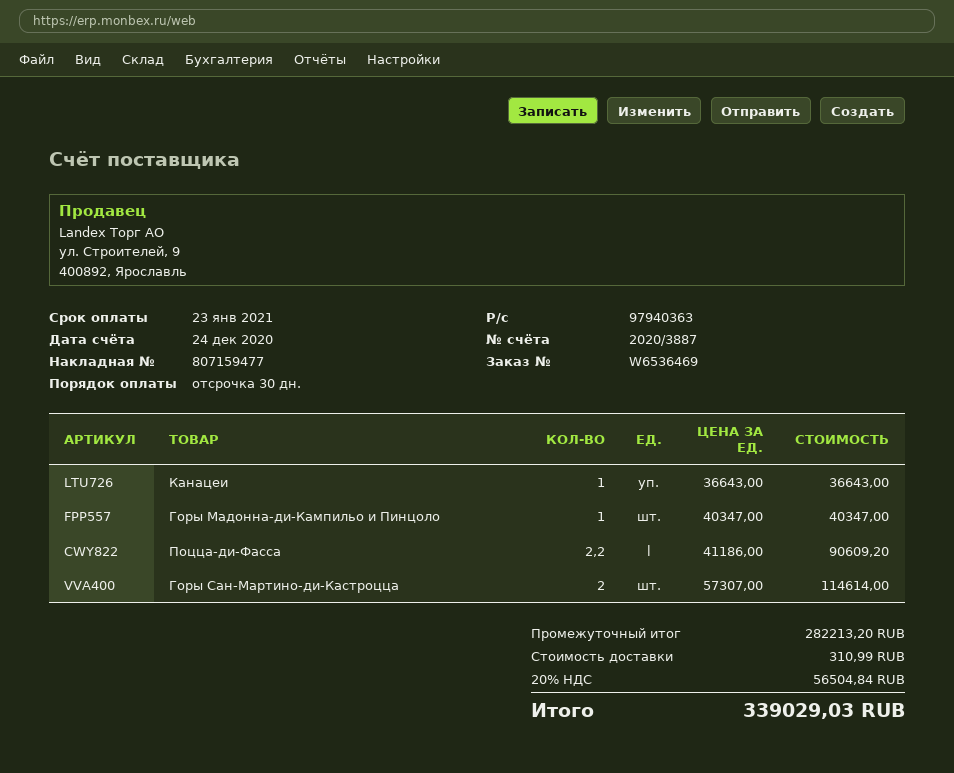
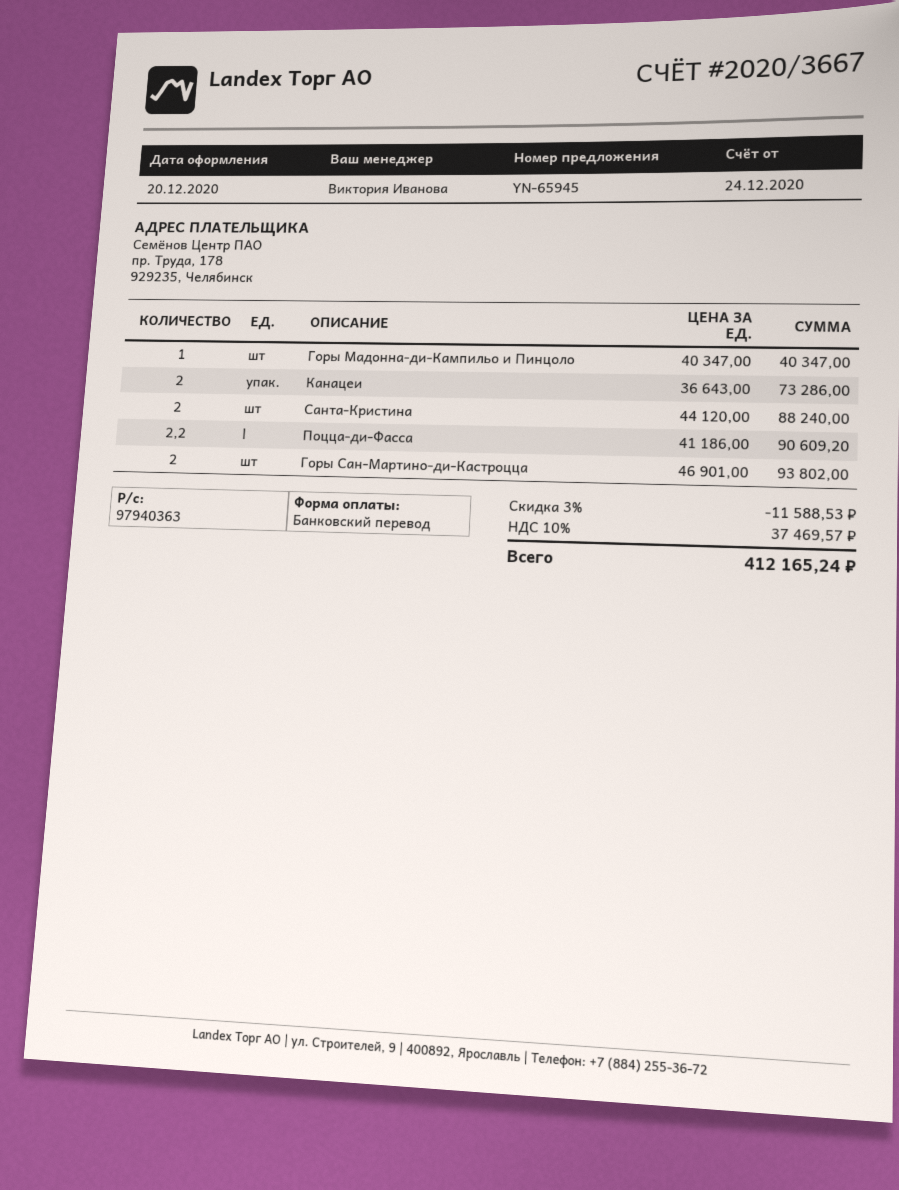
invoice number: 2020/3887 -> 2020/3667
Канацеи: 1 x 36643.00 = 36643.00 -> 2 x 36643.00 = 73286.00
Горы Сан-Мартино-ди-Кастроцца: 2 x 57307.00 = 114614.00 -> 2 x 46901.00 = 93802.00
Санта-Кристина: none -> 2 x 44120.00 = 88240.00
discount: none -> 3% = 11588.53
shipping: 310.99 -> none
tax: 20% = 56504.84 -> 10% = 37469.57
total: 339029.03 -> 412165.24

